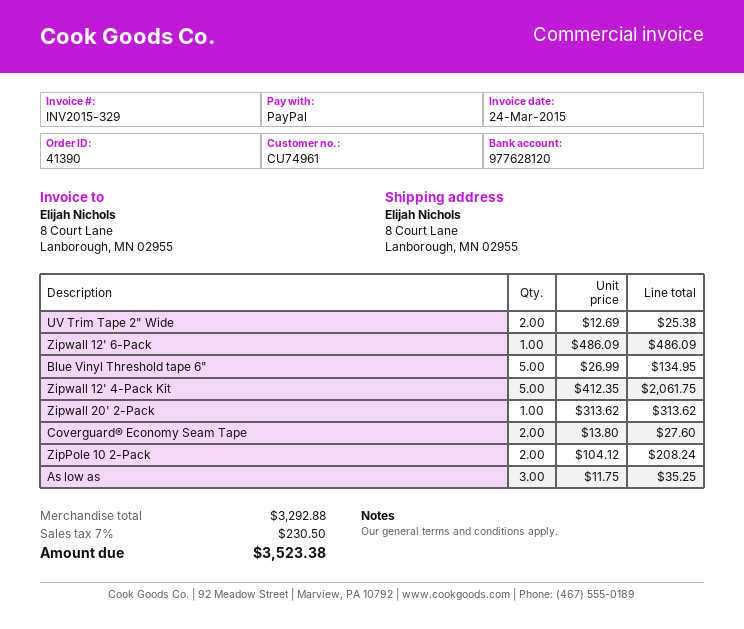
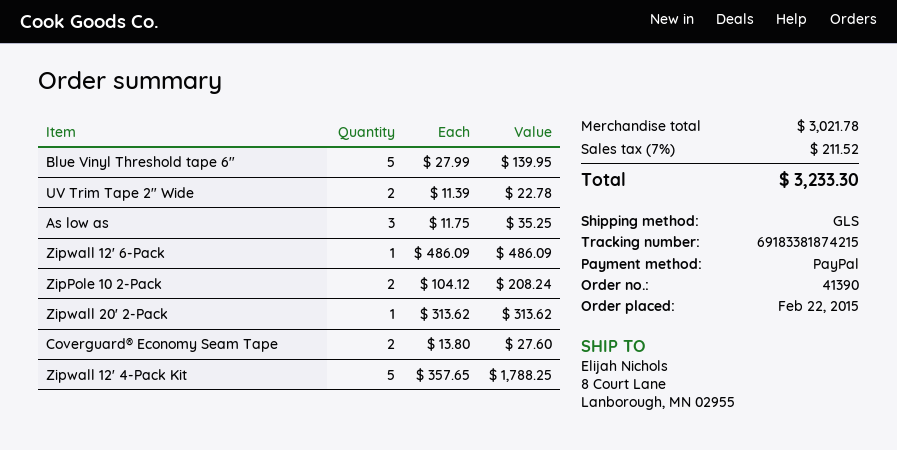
UV Trim Tape 2" Wide: 2 x 12.69 = 25.38 -> 2 x 11.39 = 22.78
Blue Vinyl Threshold tape 6": 5 x 26.99 = 134.95 -> 5 x 27.99 = 139.95
Zipwall 12' 4-Pack Kit: 5 x 412.35 = 2061.75 -> 5 x 357.65 = 1788.25
subtotal: 3292.88 -> 3021.78
tax: 7% = 230.50 -> 7% = 211.52
total: 3523.38 -> 3233.30

